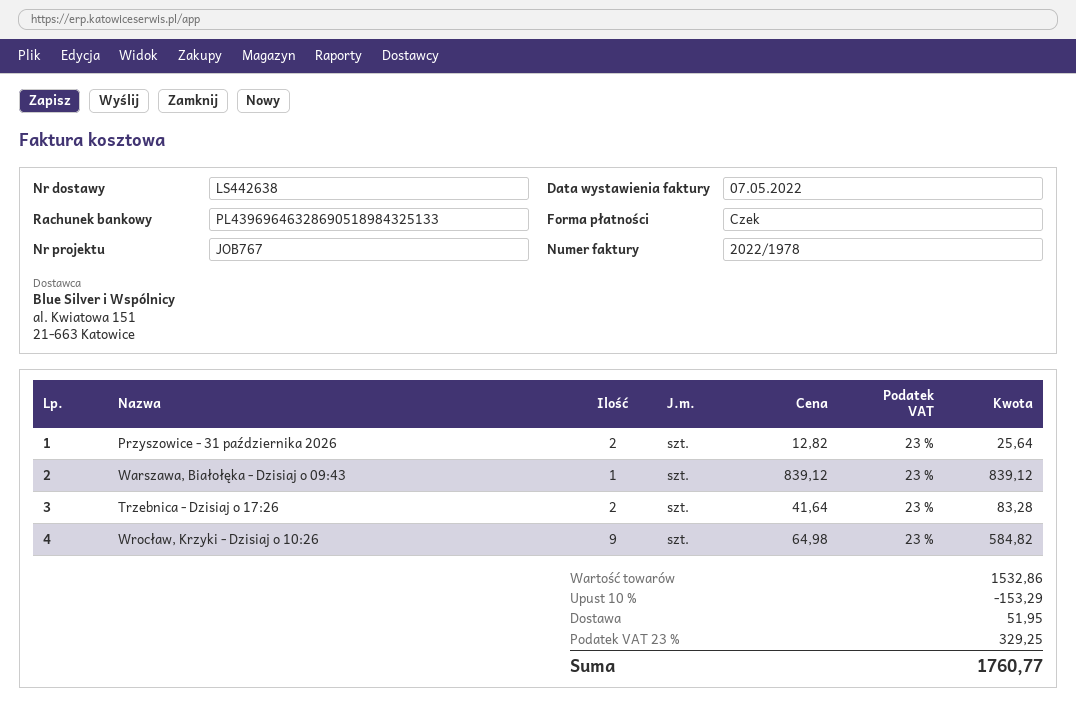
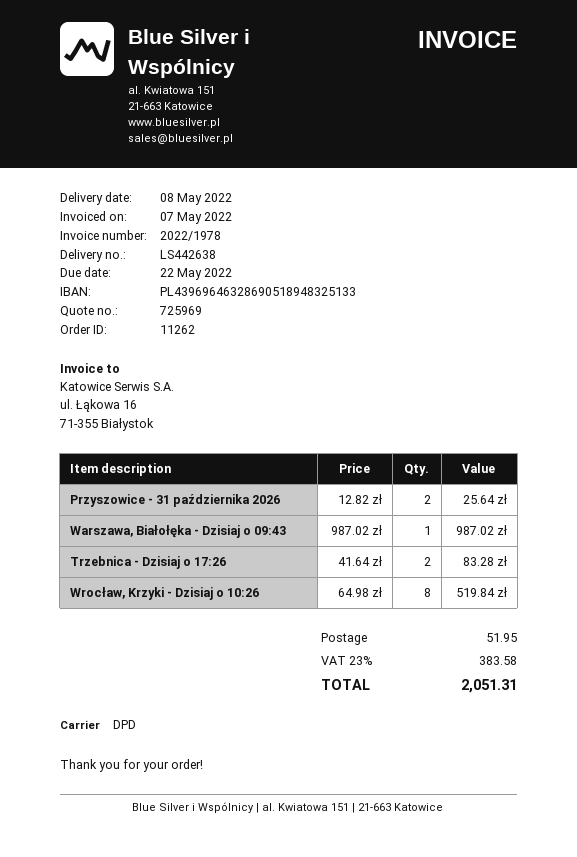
bank account: PL43969646328690518984325133 -> PL43969646328690518948325133
Warszawa, Białołęka - Dzisiaj o 09:43: 1 x 839.12 = 839.12 -> 1 x 987.02 = 987.02
Wrocław, Krzyki - Dzisiaj o 10:26: 9 x 64.98 = 584.82 -> 8 x 64.98 = 519.84
discount: 10% = 153.29 -> none
tax: 23% = 329.25 -> 23% = 383.58
total: 1760.77 -> 2051.31

